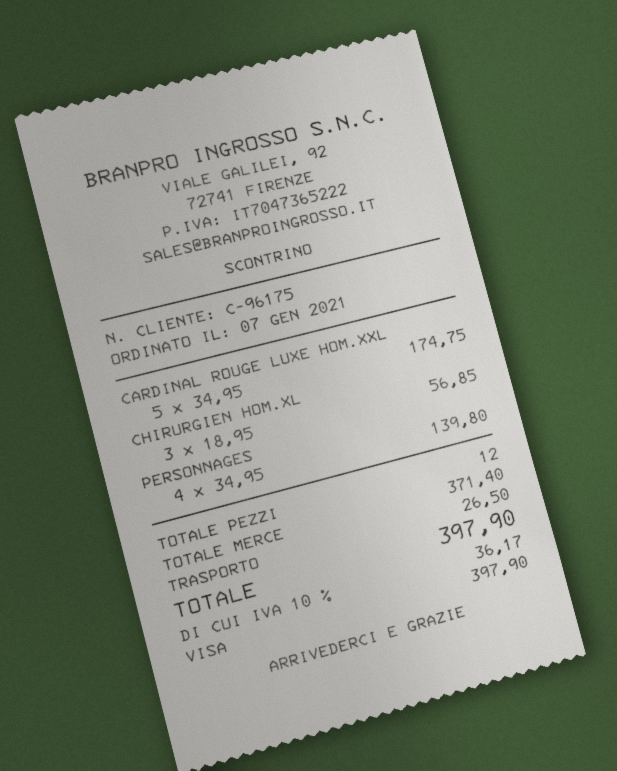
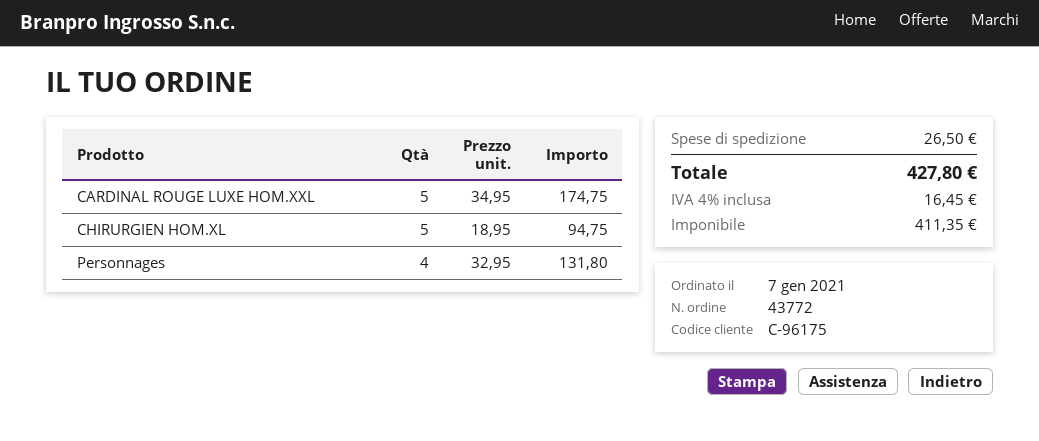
CHIRURGIEN HOM.XL: 3 x 18.95 = 56.85 -> 5 x 18.95 = 94.75
PERSONNAGES: 4 x 34.95 = 139.80 -> 4 x 32.95 = 131.80
tax: 10% = 36.17 -> 4% = 16.45
total: 397.90 -> 427.80

